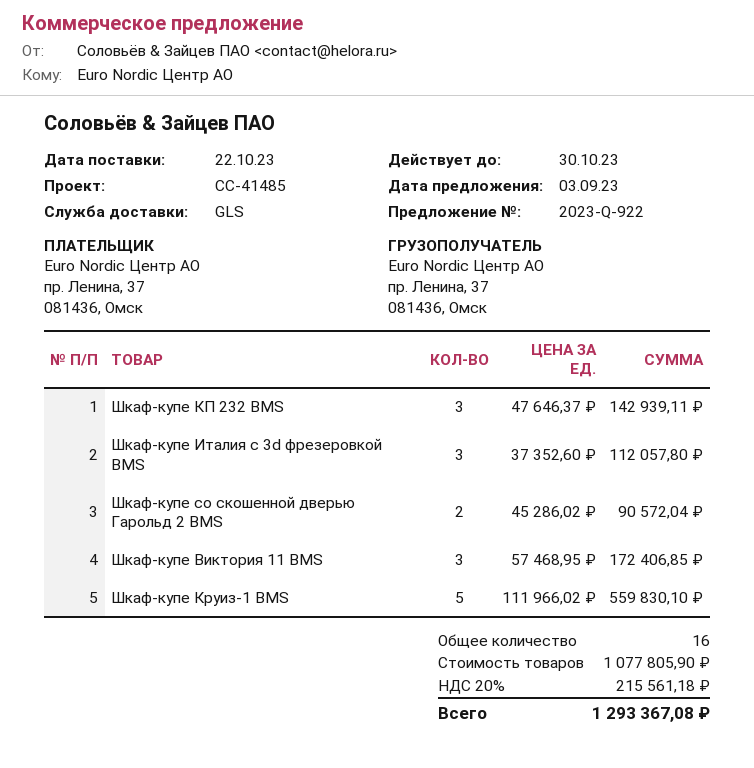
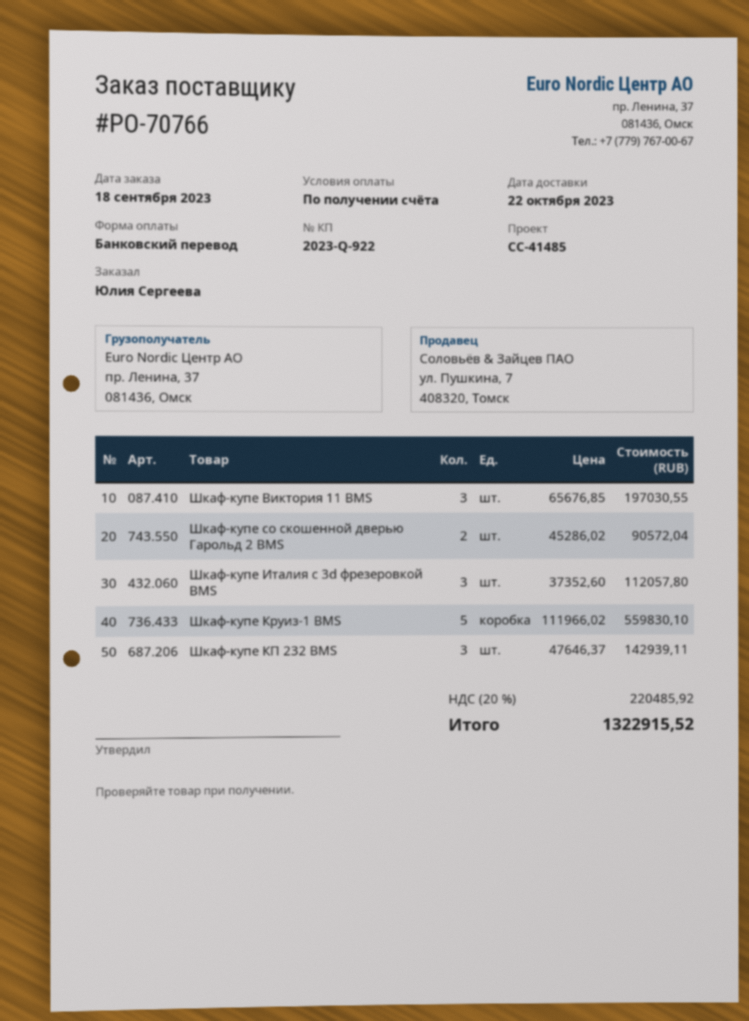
Шкаф-купе Виктория 11 BMS: 3 x 57468.95 = 172406.85 -> 3 x 65676.85 = 197030.55
tax: 20% = 215561.18 -> 20% = 220485.92
total: 1293367.08 -> 1322915.52

